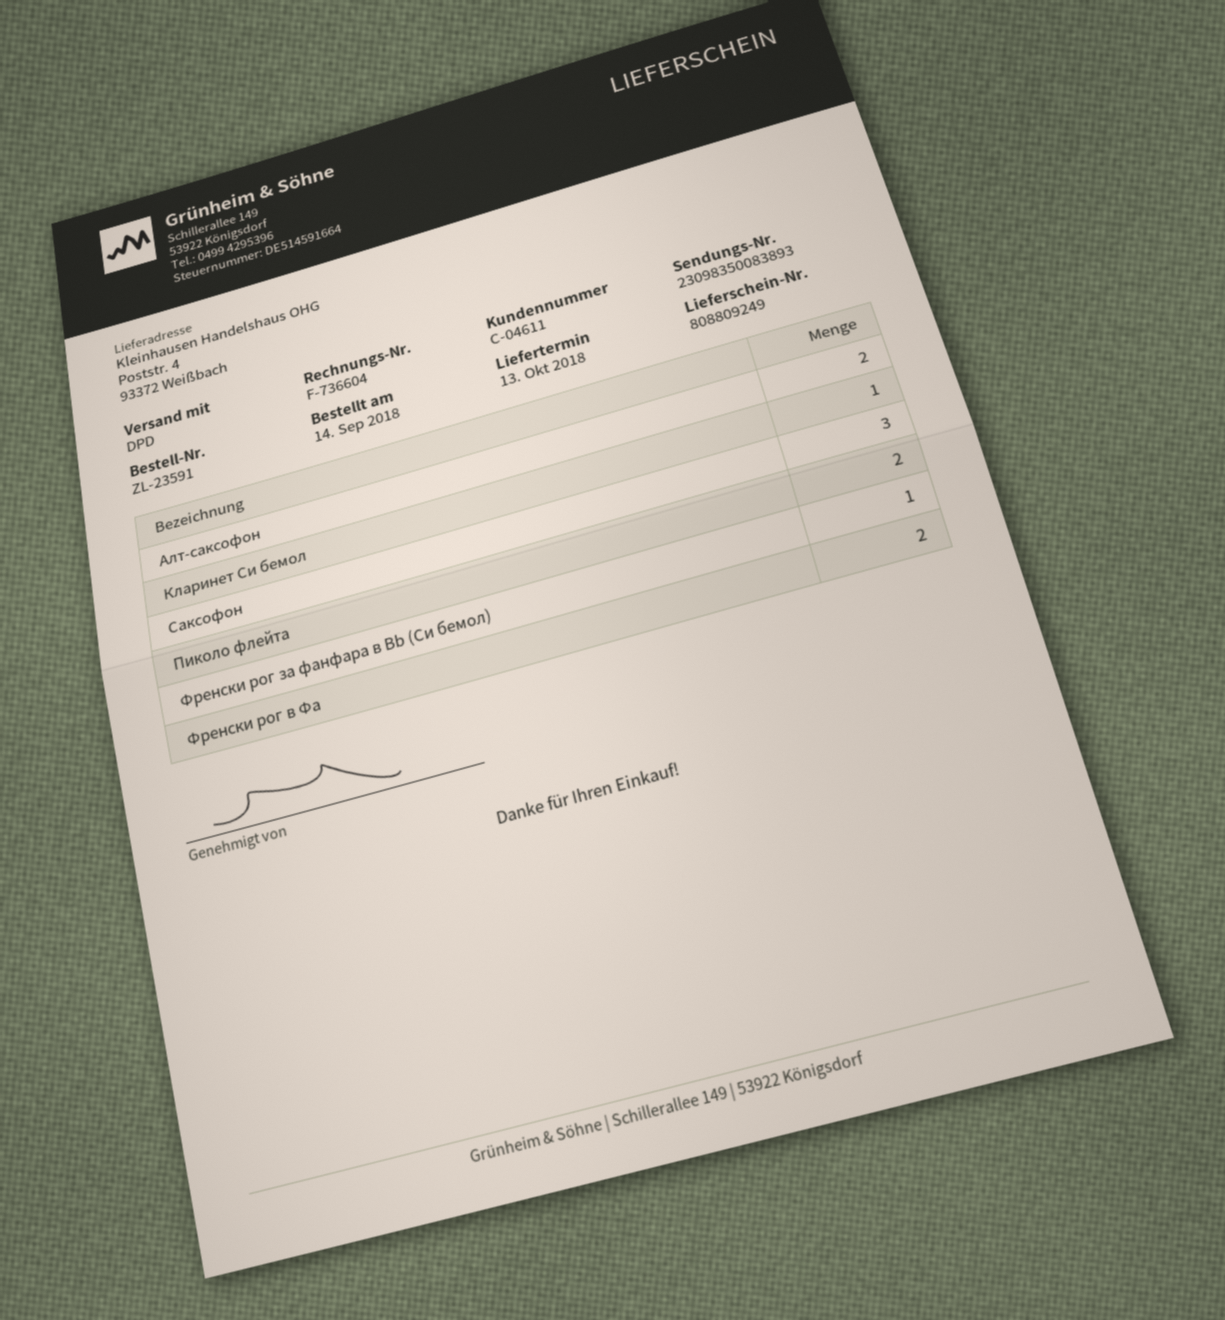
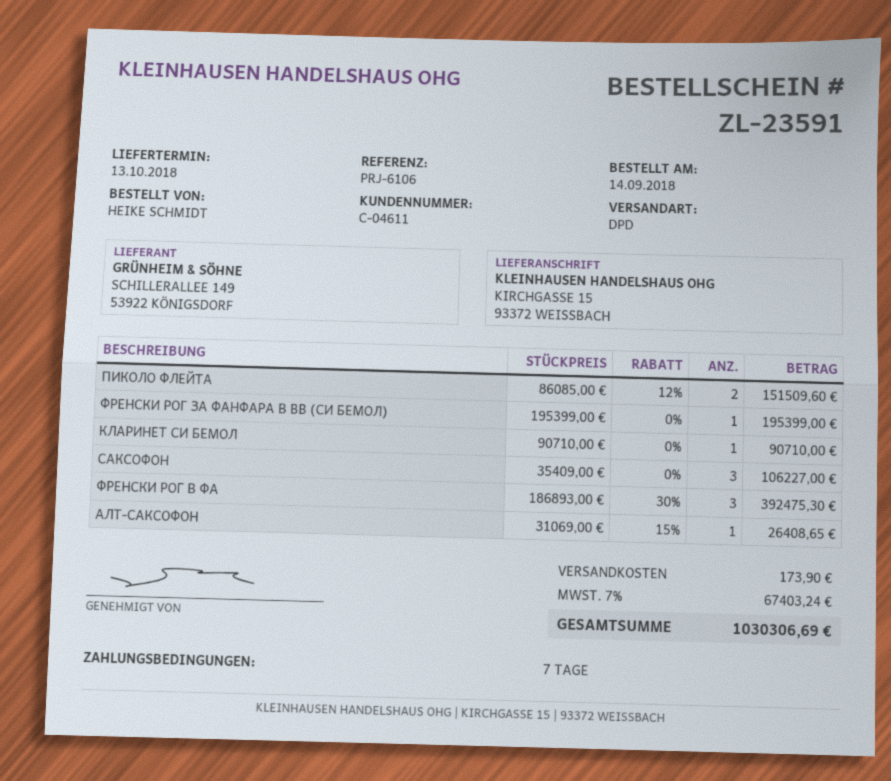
ship to: Poststr. 4, 93372 Weißbach -> KIRCHGASSE 15, 93372 WEISSBACH
Алт-саксофон: 2 -> 1
Френски рог в Фа: 2 -> 3

